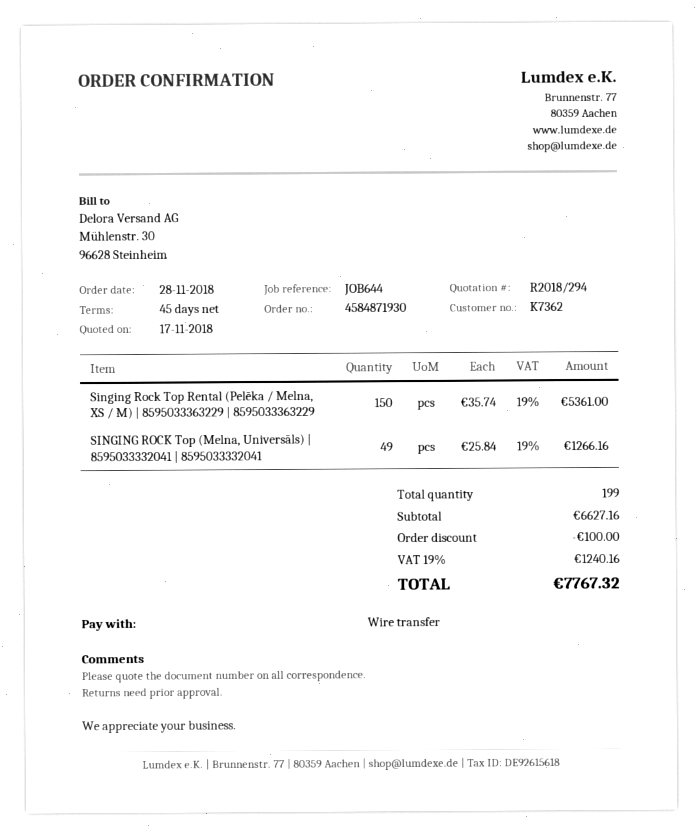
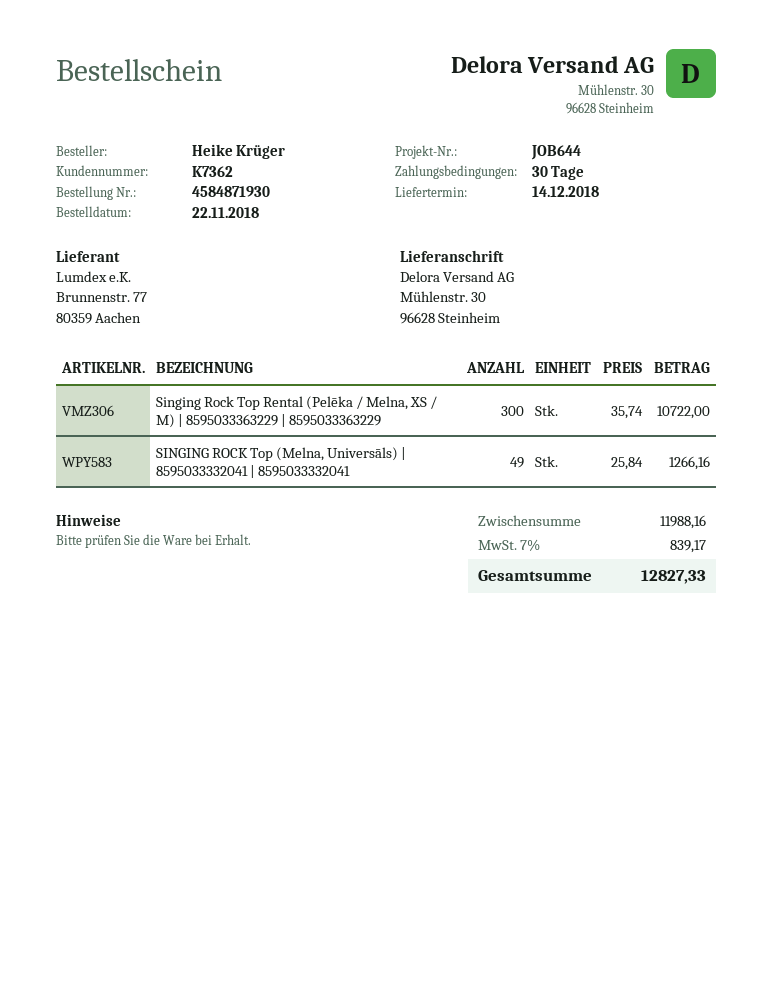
order date: 2018-11-28 -> 2018-11-22
payment terms: 45 days -> 30 days
Singing Rock Top Rental (Pelēka / Melna, XS / M) | 8595033363229 | 8595033363229: 150 x 35.74 = 5361.00 -> 300 x 35.74 = 10722.00
subtotal: 6627.16 -> 11988.16
discount: 100.00 -> none
tax: 19% = 1240.16 -> 7% = 839.17
total: 7767.32 -> 12827.33

